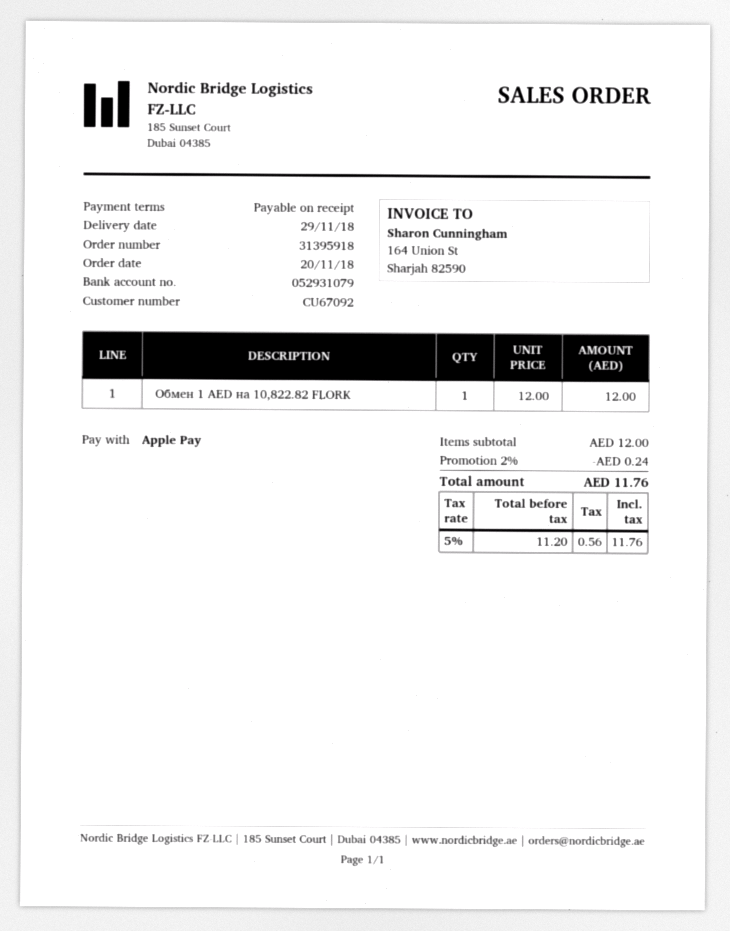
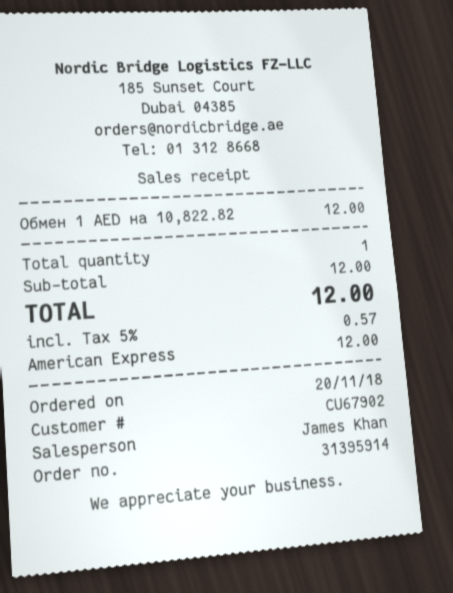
order number: 31395918 -> 31395914
customer number: CU67092 -> CU67902
payment method: Apple Pay -> American Express
discount: 2% = 0.24 -> none
tax: 5% = 0.56 -> 5% = 0.57
total: 11.76 -> 12.00

